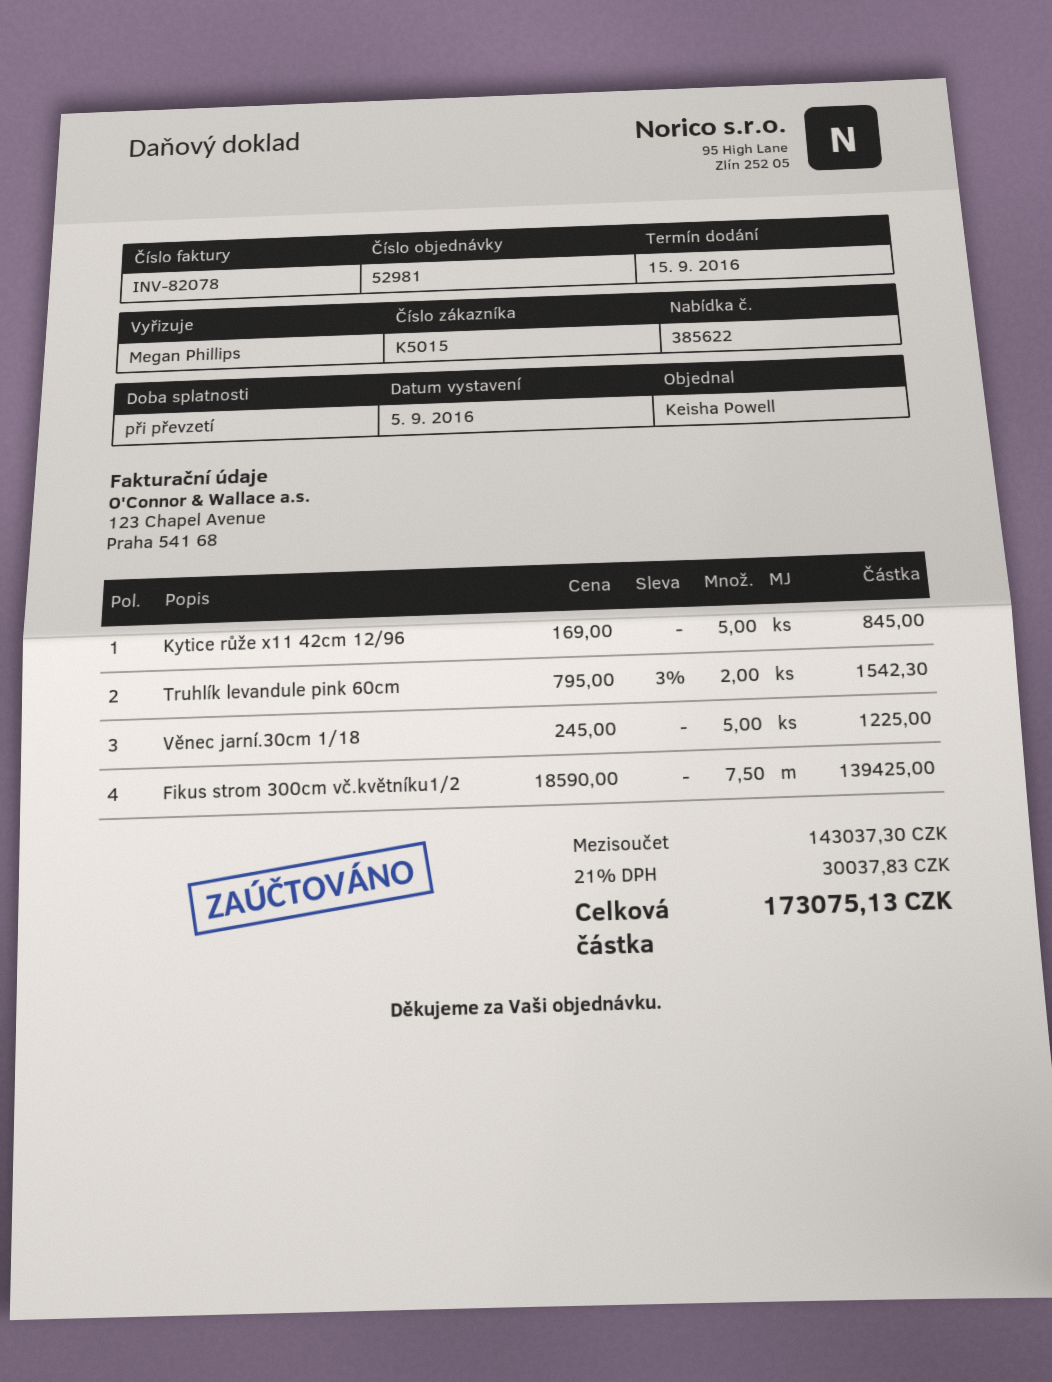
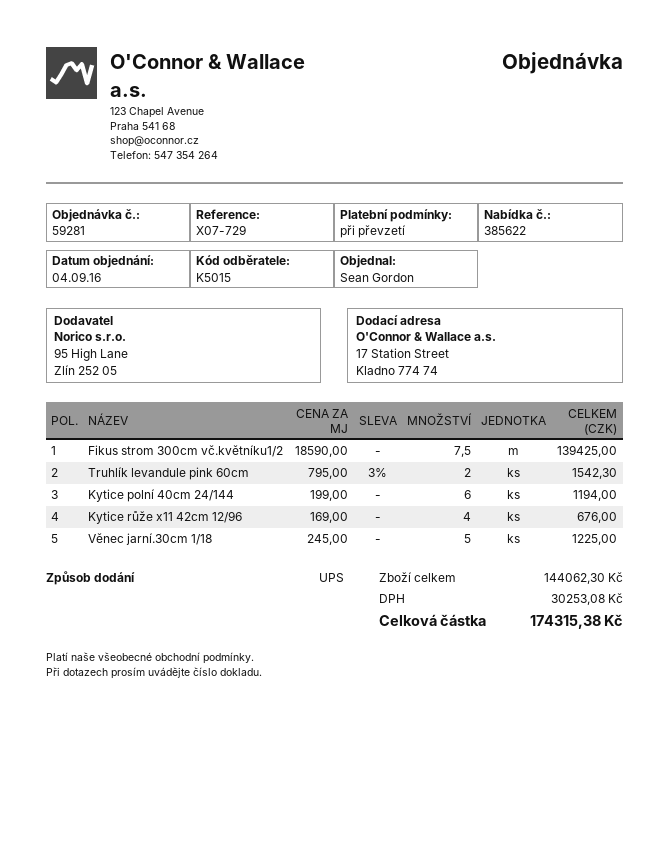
order number: 52981 -> 59281
ordered by: Keisha Powell -> Sean Gordon
Kytice růže x11 42cm 12/96: 5 x 169.00 = 845.00 -> 4 x 169.00 = 676.00
Kytice polní 40cm 24/144: none -> 6 x 199.00 = 1194.00
subtotal: 143037.30 -> 144062.30
tax: 30037.83 -> 30253.08
total: 173075.13 -> 174315.38

